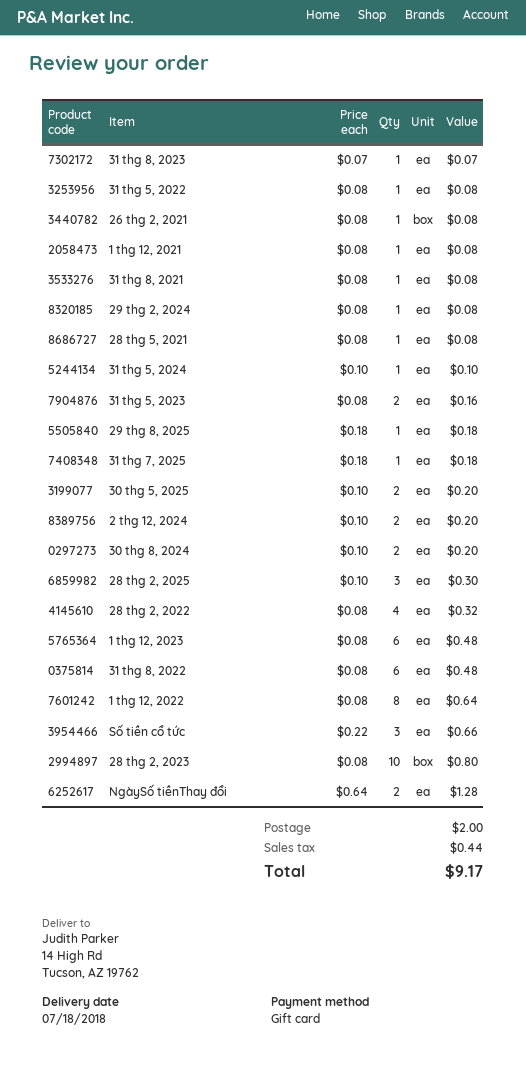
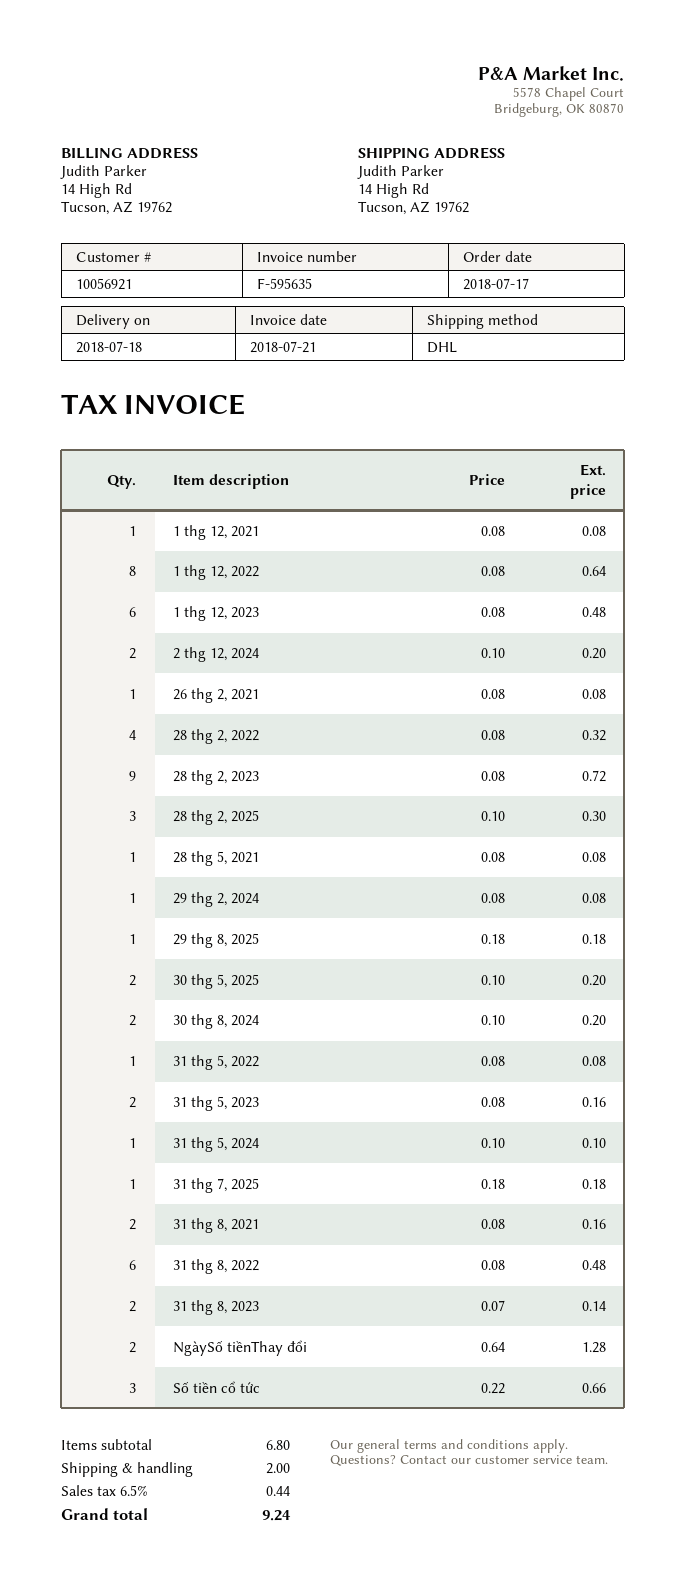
31 thg 8, 2023: 1 x 0.07 = 0.07 -> 2 x 0.07 = 0.14
31 thg 8, 2021: 1 x 0.08 = 0.08 -> 2 x 0.08 = 0.16
28 thg 2, 2023: 10 x 0.08 = 0.80 -> 9 x 0.08 = 0.72
total: 9.17 -> 9.24

